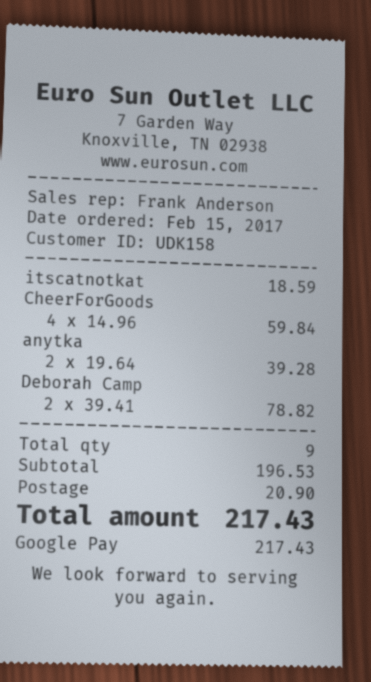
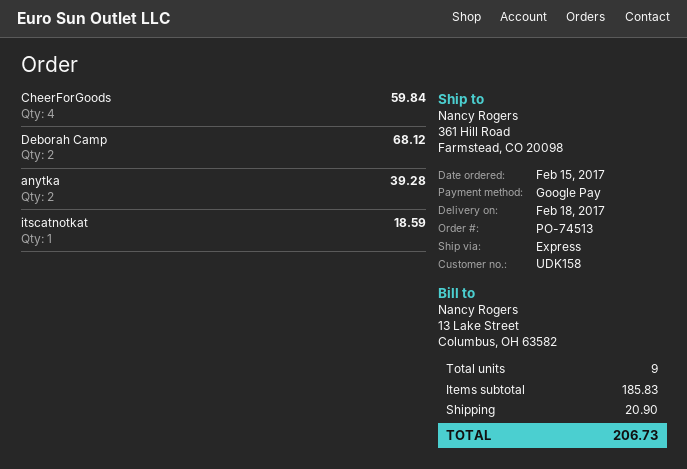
Deborah Camp: 2 for 78.82 -> 2 for 68.12
subtotal: 196.53 -> 185.83
total: 217.43 -> 206.73

